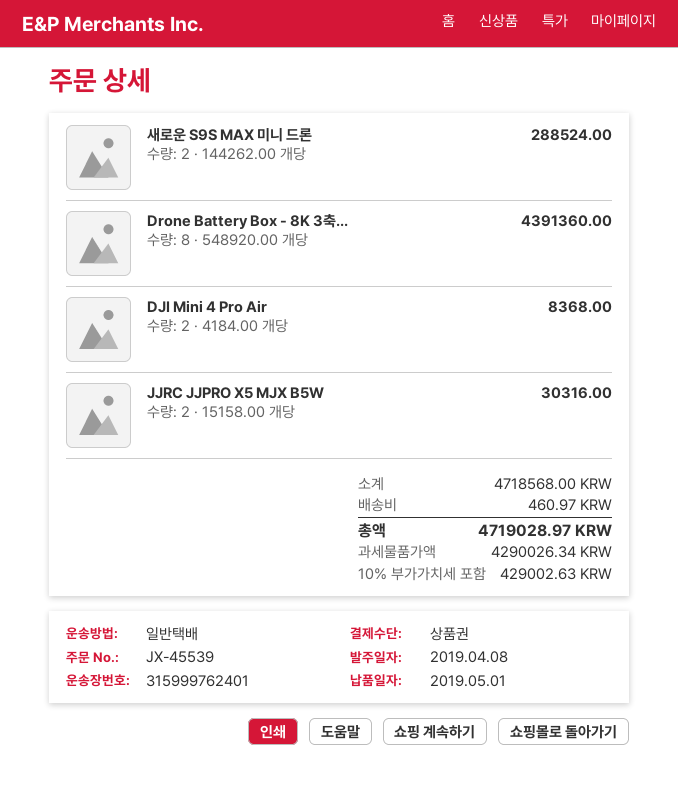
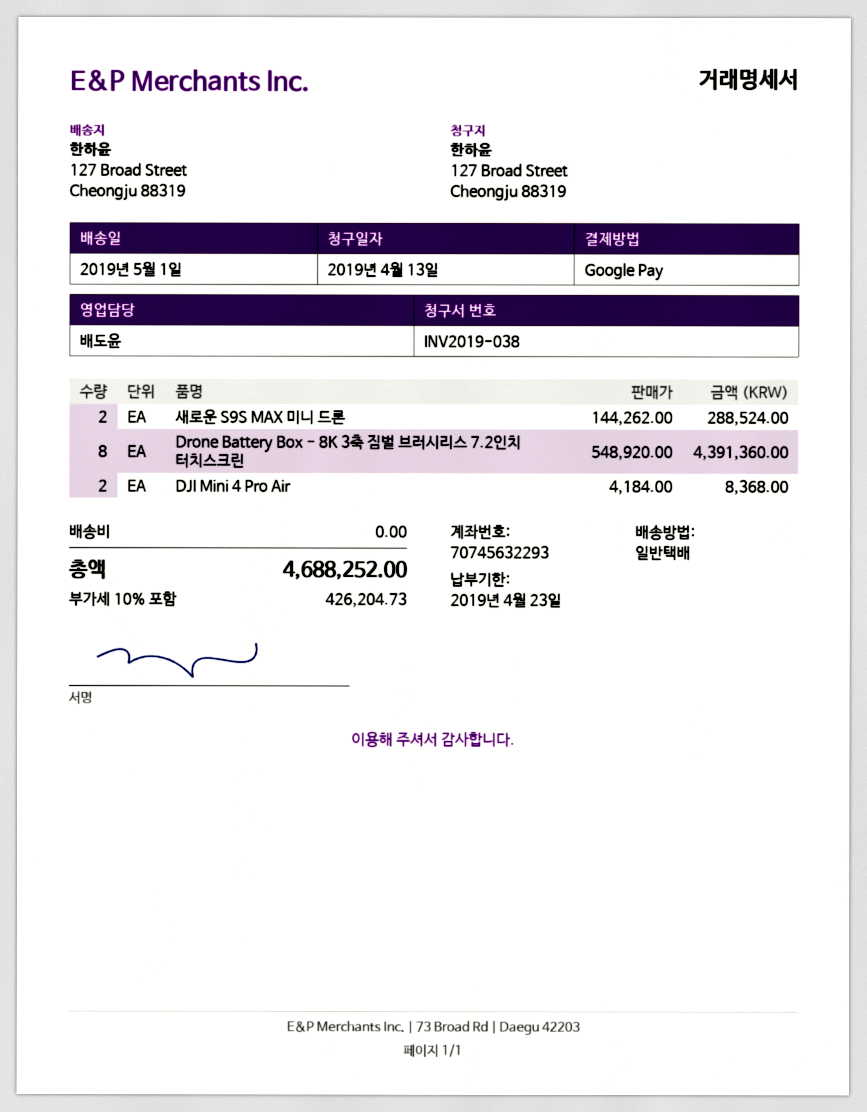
payment method: gift card -> Google Pay
JJRC JJPRO X5 MJX B5W: 2 x 15158.00 = 30316.00 -> none
shipping: 460.97 -> 0.00
tax: 10% = 429002.63 -> 10% = 426204.73
total: 4719028.97 -> 4688252.00

